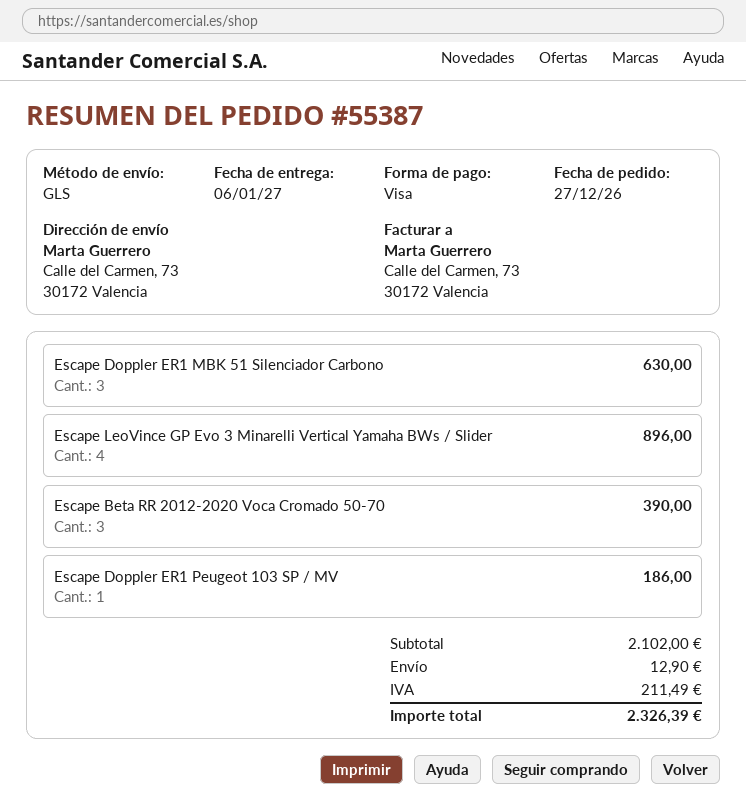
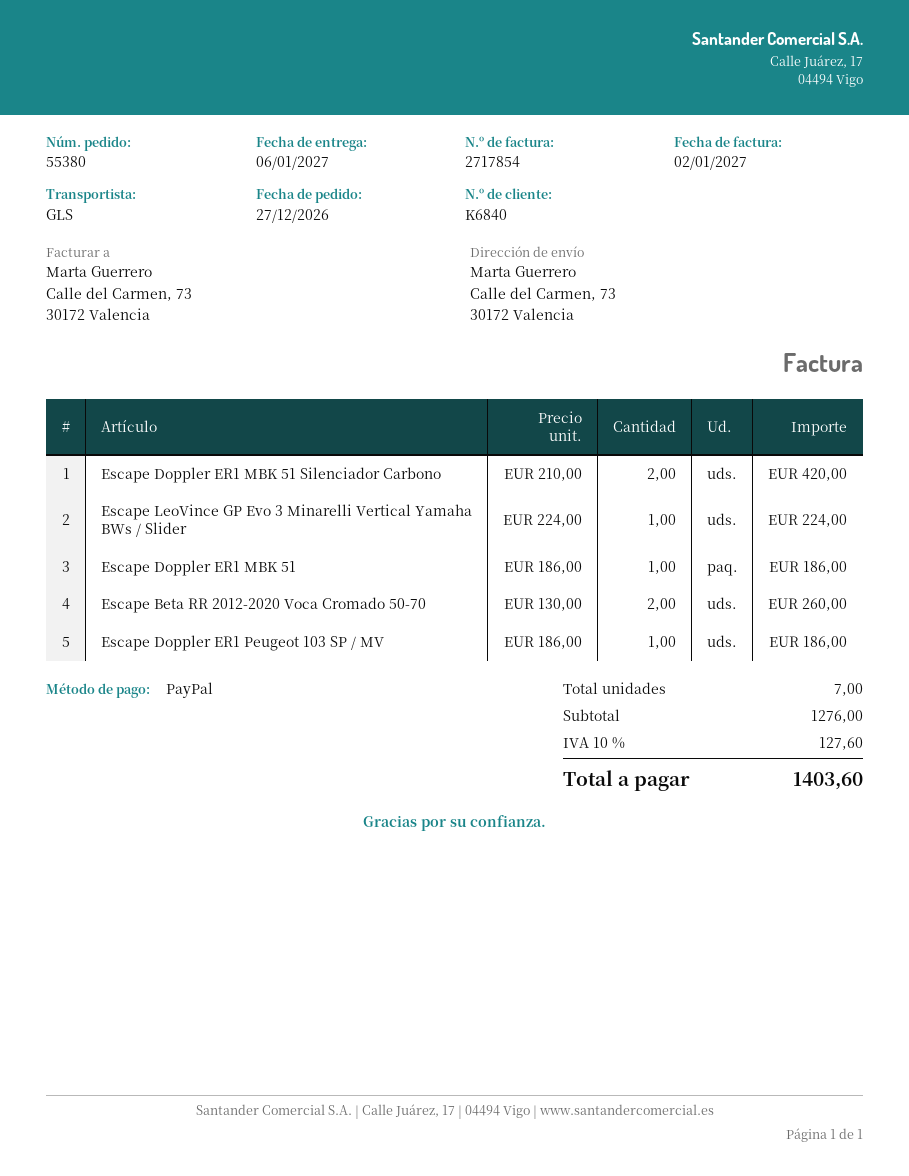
order number: 55387 -> 55380
payment method: Visa -> PayPal
Escape Doppler ER1 MBK 51 Silenciador Carbono: 3 for 630.00 -> 2 for 420.00
Escape LeoVince GP Evo 3 Minarelli Vertical Yamaha BWs / Slider: 4 for 896.00 -> 1 for 224.00
Escape Beta RR 2012-2020 Voca Cromado 50-70: 3 for 390.00 -> 2 for 260.00
Escape Doppler ER1 MBK 51: none -> 1 for 186.00
subtotal: 2102.00 -> 1276.00
shipping: 12.90 -> none
tax: 211.49 -> 127.60
total: 2326.39 -> 1403.60

